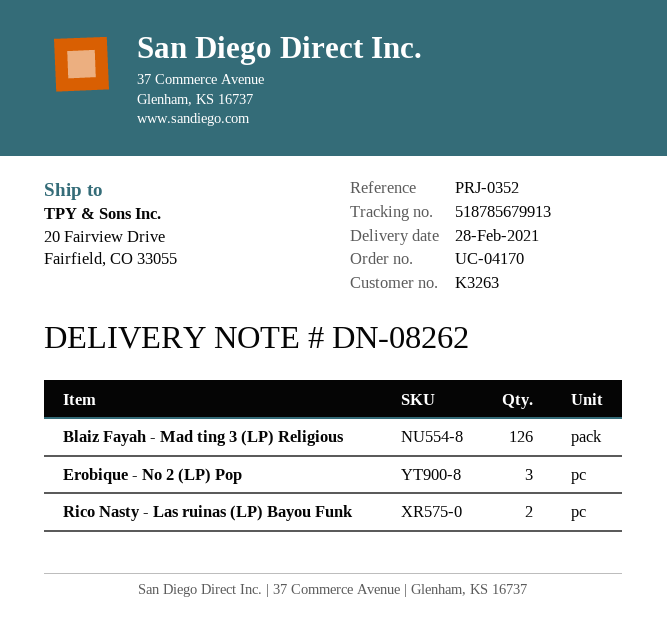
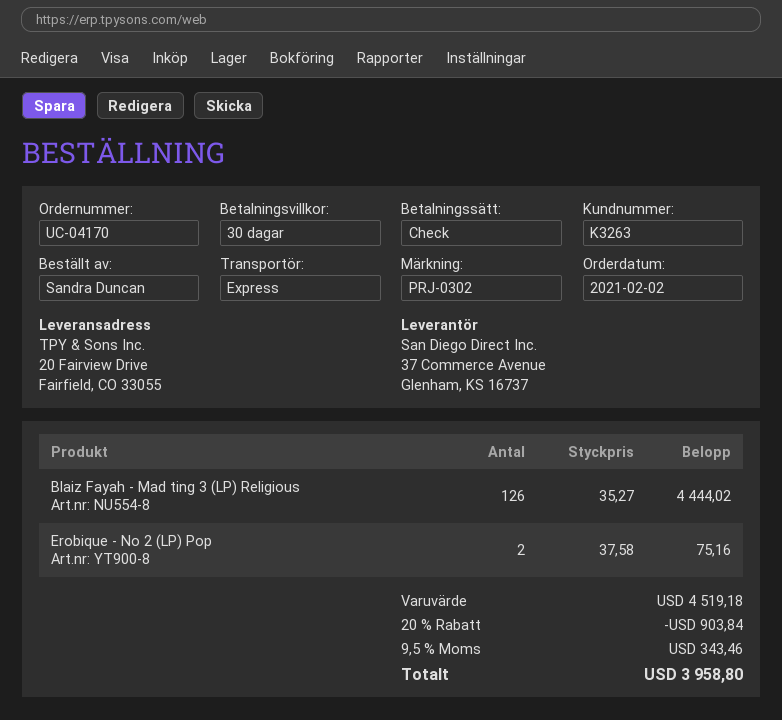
reference: PRJ-0352 -> PRJ-0302
Erobique - No 2 (LP) Pop: 3 -> 2
Rico Nasty - Las ruinas (LP) Bayou Funk: 2 -> none

